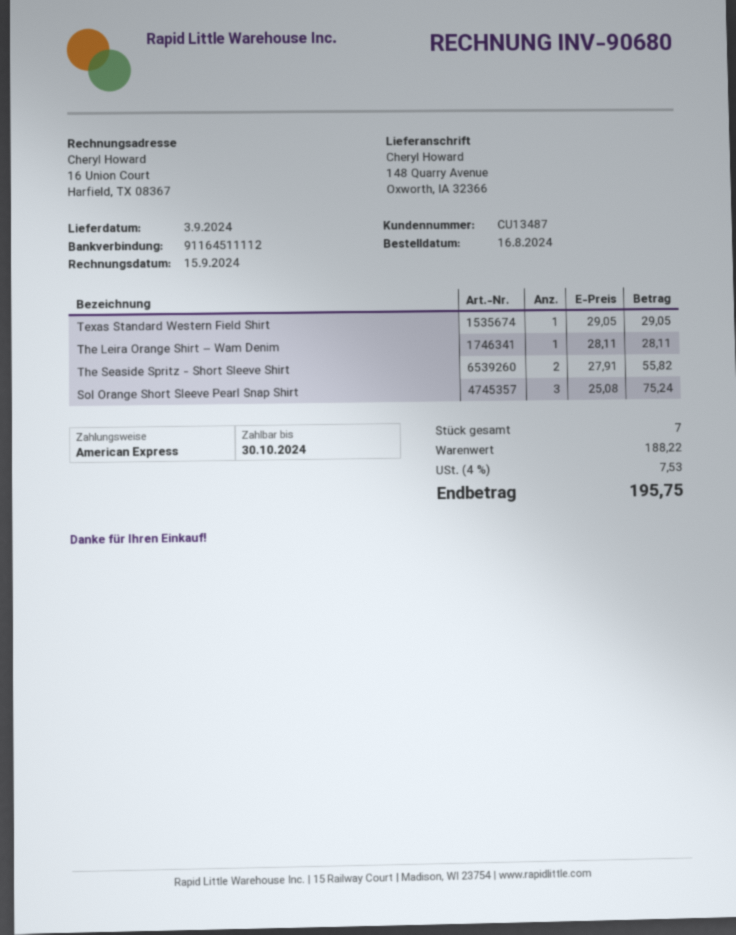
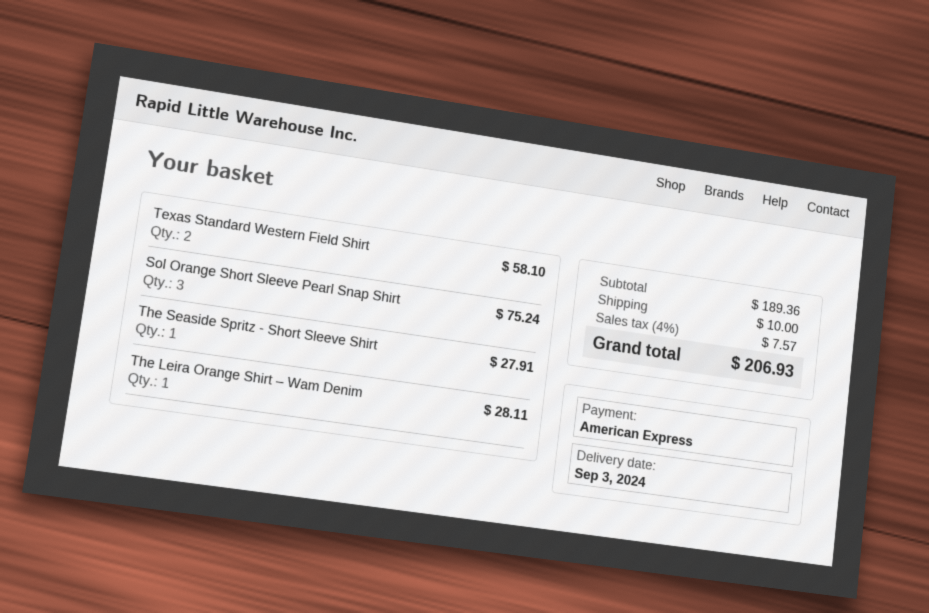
Texas Standard Western Field Shirt: 1 for 29.05 -> 2 for 58.10
The Seaside Spritz - Short Sleeve Shirt: 2 for 55.82 -> 1 for 27.91
subtotal: 188.22 -> 189.36
shipping: none -> 10.00
tax: 4% = 7.53 -> 4% = 7.57
total: 195.75 -> 206.93

